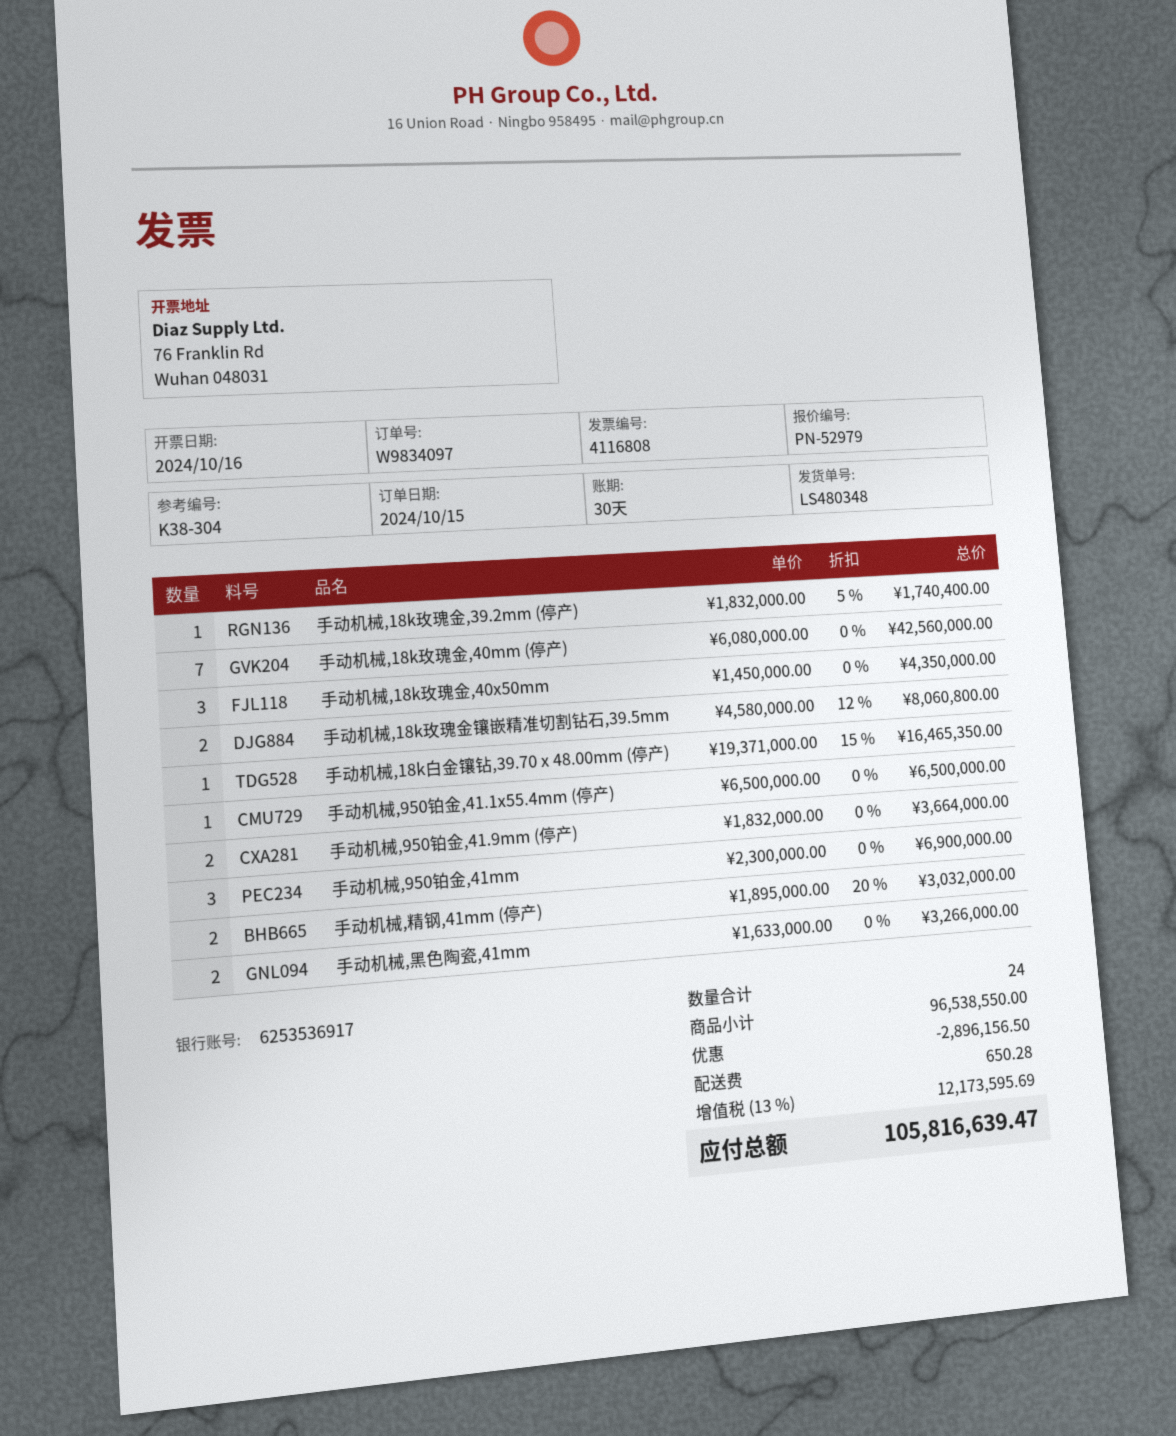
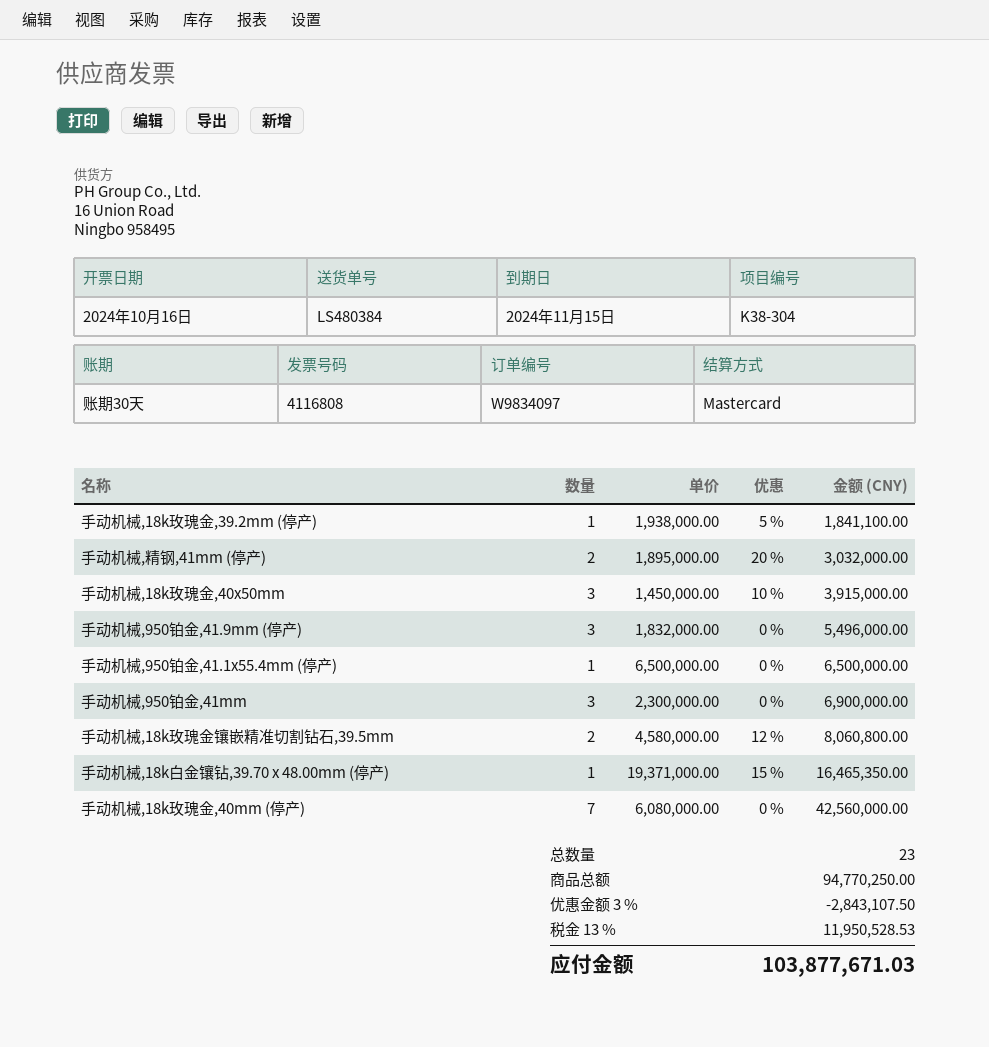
delivery note number: LS480348 -> LS480384
手动机械,18k玫瑰金,39.2mm (停产): 1 x 1832000.00 - 5% = 1740400.00 -> 1 x 1938000.00 - 5% = 1841100.00
手动机械,18k玫瑰金,40x50mm: 3 x 1450000.00 = 4350000.00 -> 3 x 1450000.00 - 10% = 3915000.00
手动机械,950铂金,41.9mm (停产): 2 x 1832000.00 = 3664000.00 -> 3 x 1832000.00 = 5496000.00
手动机械,黑色陶瓷,41mm: 2 x 1633000.00 = 3266000.00 -> none
total quantity: 24 -> 23
subtotal: 96538550.00 -> 94770250.00
discount: 2896156.50 -> 2843107.50
shipping: 650.28 -> none
tax: 13% = 12173595.69 -> 13% = 11950528.53
total: 105816639.47 -> 103877671.03

